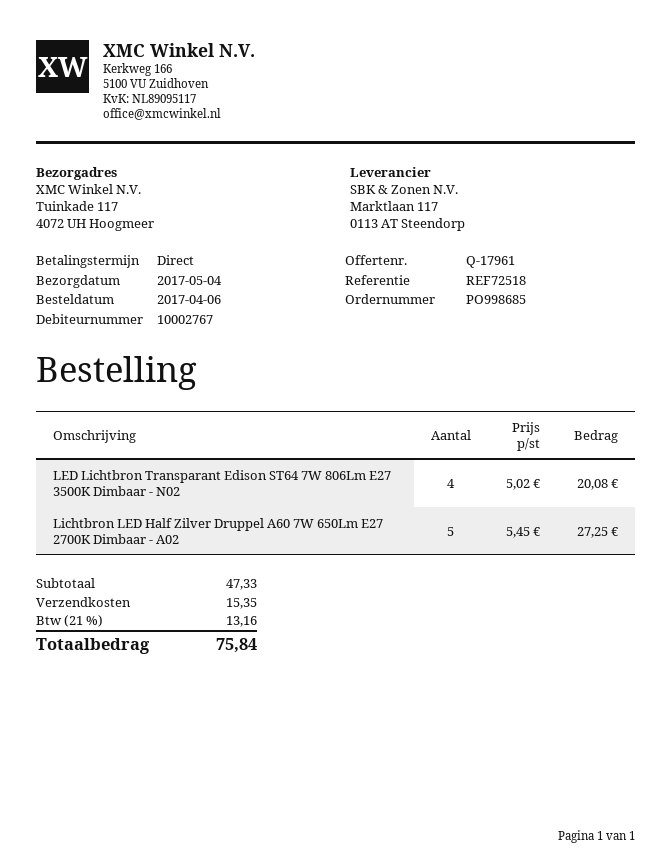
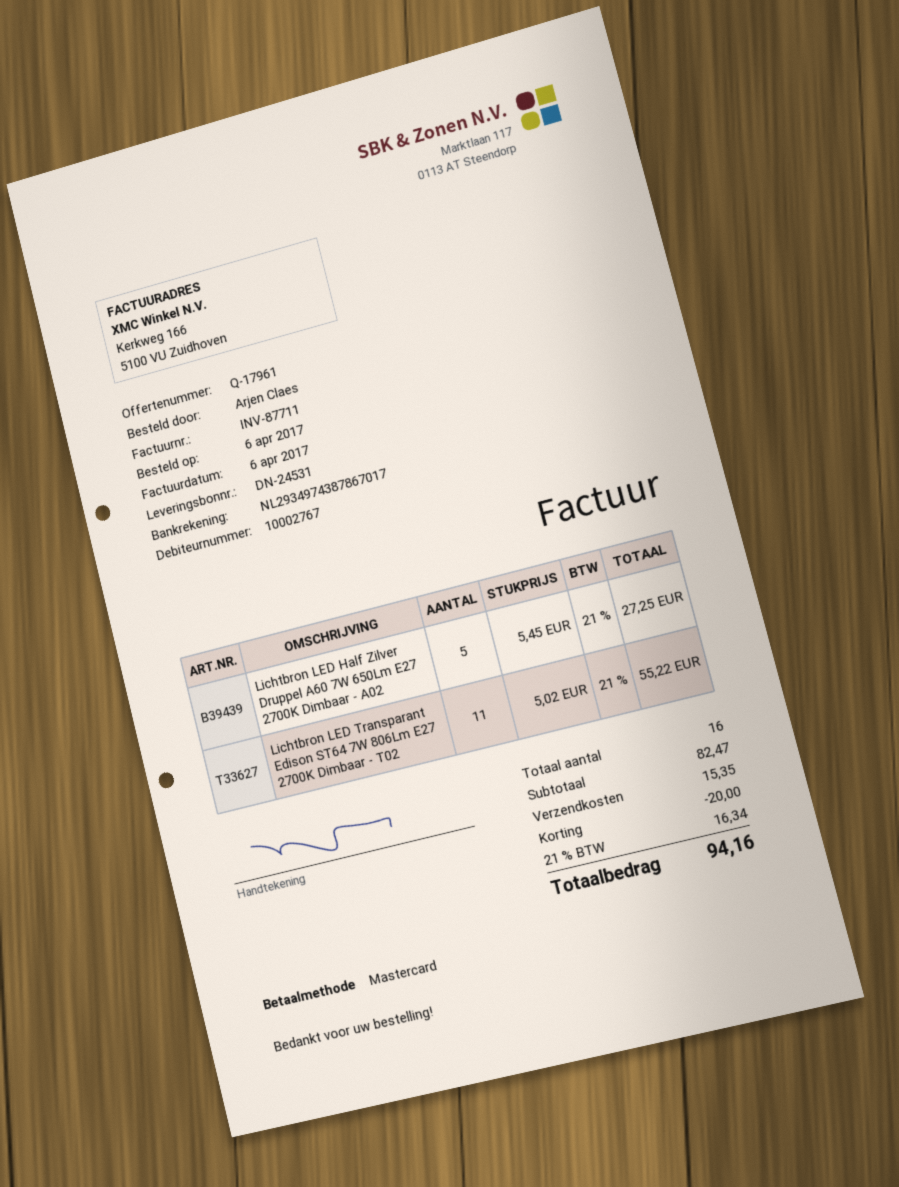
LED Lichtbron Transparant Edison ST64 7W 806Lm E27 3500K Dimbaar - N02: 4 x 5.02 = 20.08 -> none
Lichtbron LED Transparant Edison ST64 7W 806Lm E27 2700K Dimbaar - T02: none -> 11 x 5.02 = 55.22
subtotal: 47.33 -> 82.47
discount: none -> 20.00
tax: 21% = 13.16 -> 21% = 16.34
total: 75.84 -> 94.16

